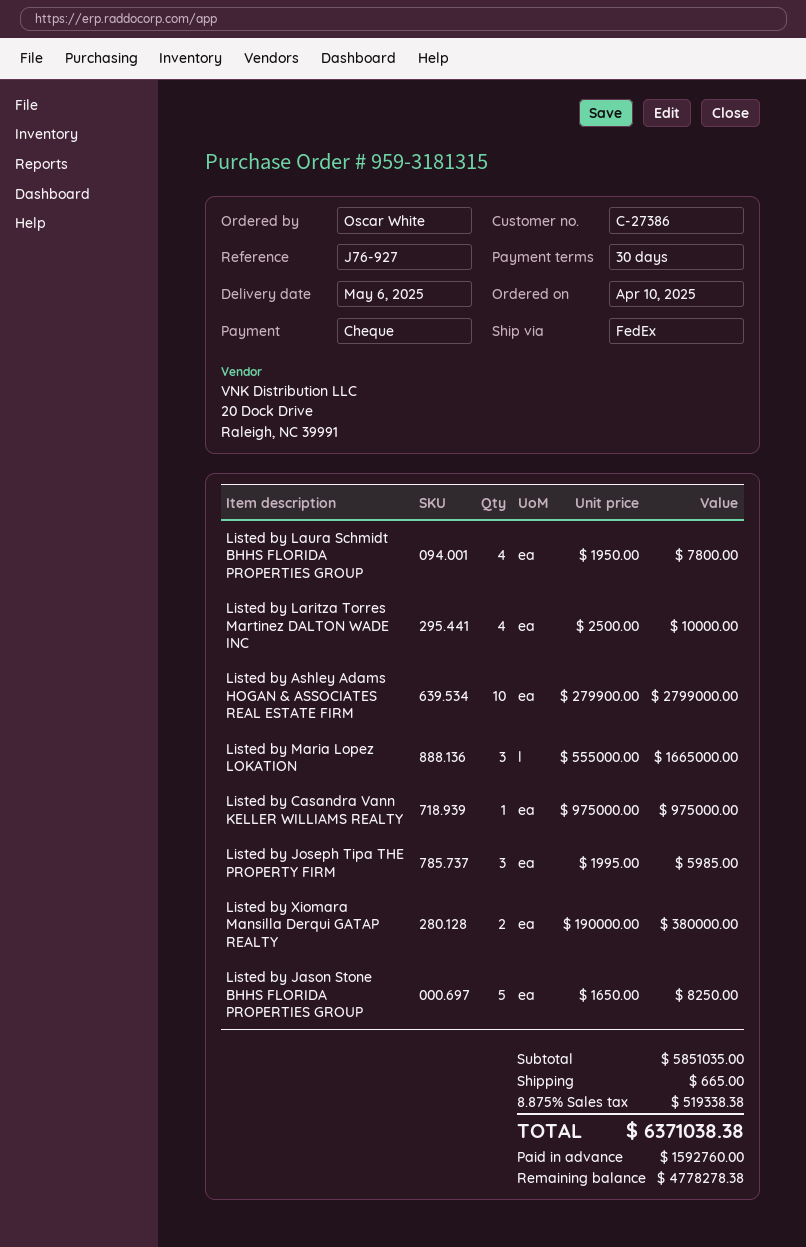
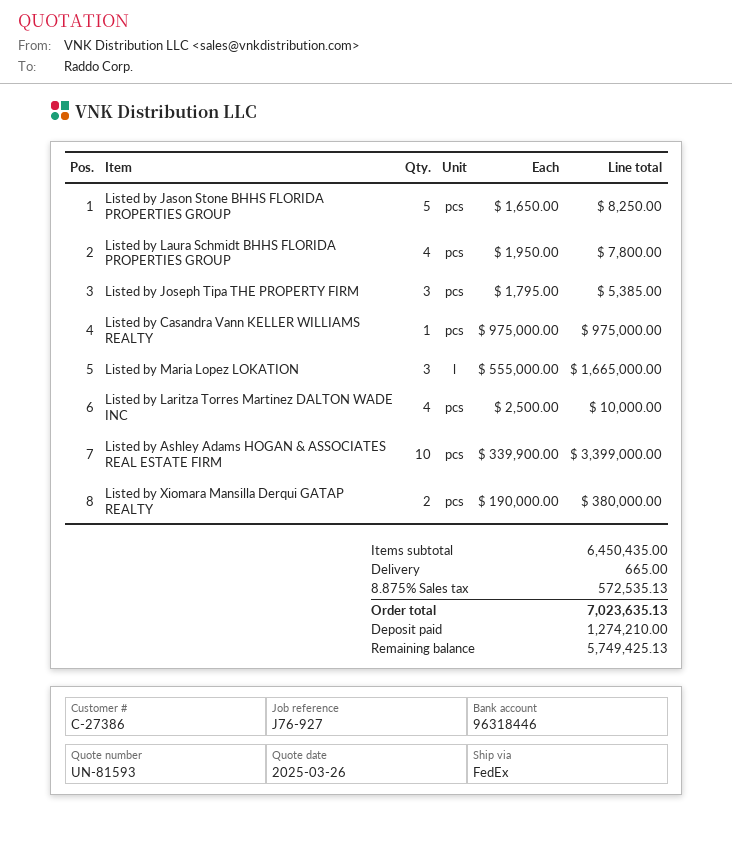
Listed by Ashley Adams HOGAN & ASSOCIATES REAL ESTATE FIRM: 10 x 279900.00 = 2799000.00 -> 10 x 339900.00 = 3399000.00
Listed by Joseph Tipa THE PROPERTY FIRM: 3 x 1995.00 = 5985.00 -> 3 x 1795.00 = 5385.00
subtotal: 5851035.00 -> 6450435.00
tax: 8.875% = 519338.38 -> 8.875% = 572535.13
total: 6371038.38 -> 7023635.13
deposit: 1592760.00 -> 1274210.00
balance: 4778278.38 -> 5749425.13

